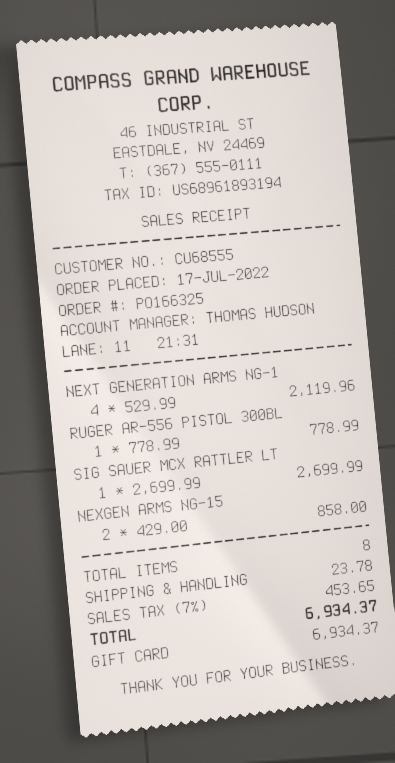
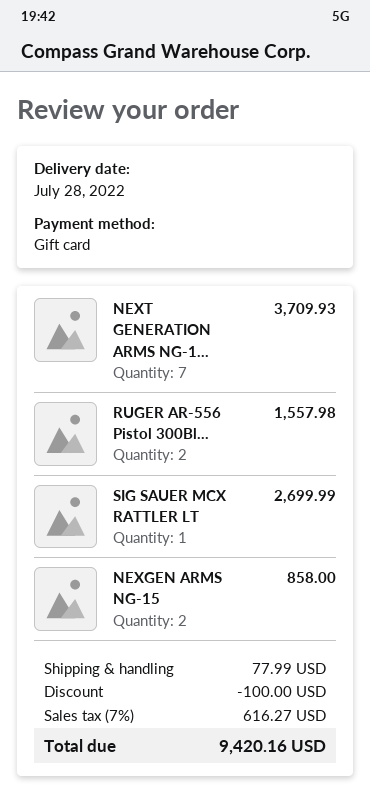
NEXT GENERATION ARMS NG-1: 4 for 2119.96 -> 7 for 3709.93
RUGER AR-556 PISTOL 300BL: 1 for 778.99 -> 2 for 1557.98
discount: none -> 100.00
shipping: 23.78 -> 77.99
tax: 7% = 453.65 -> 7% = 616.27
total: 6934.37 -> 9420.16

